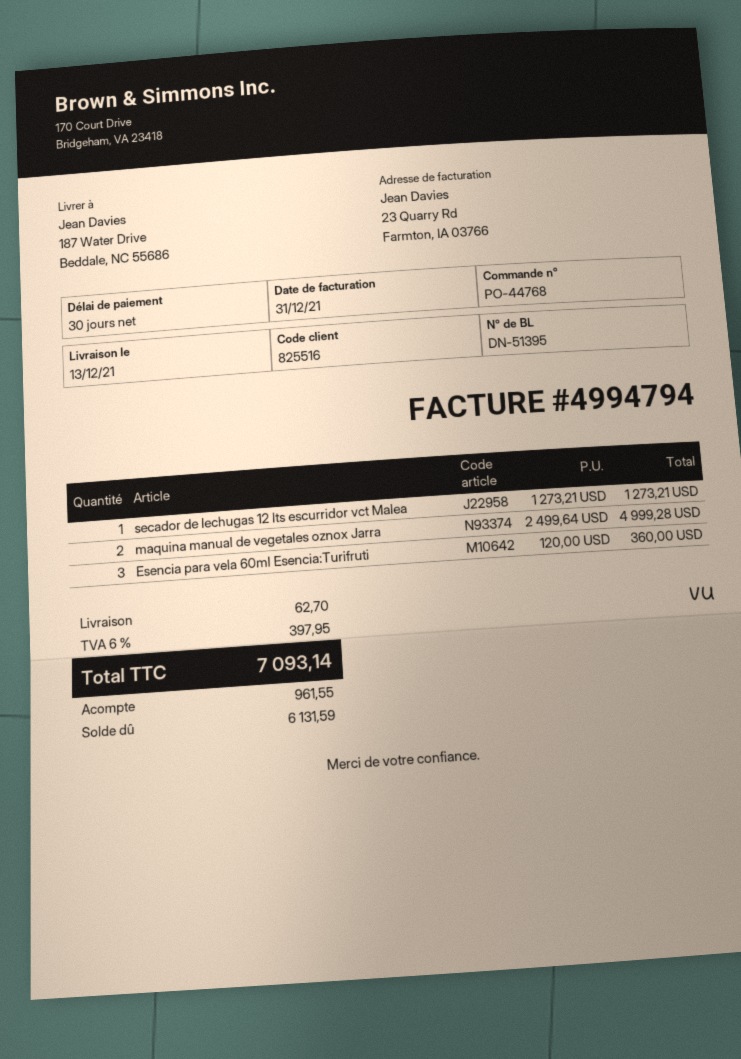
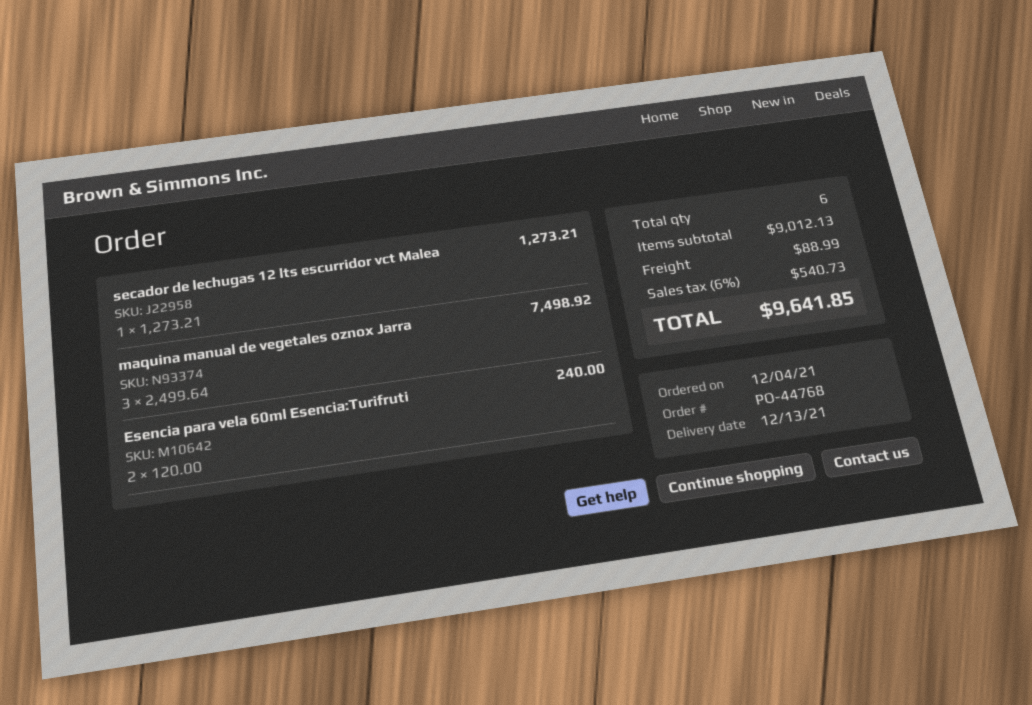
maquina manual de vegetales oznox Jarra: 2 x 2499.64 = 4999.28 -> 3 x 2499.64 = 7498.92
Esencia para vela 60ml Esencia:Turifruti: 3 x 120.00 = 360.00 -> 2 x 120.00 = 240.00
shipping: 62.70 -> 88.99
tax: 6% = 397.95 -> 6% = 540.73
total: 7093.14 -> 9641.85

